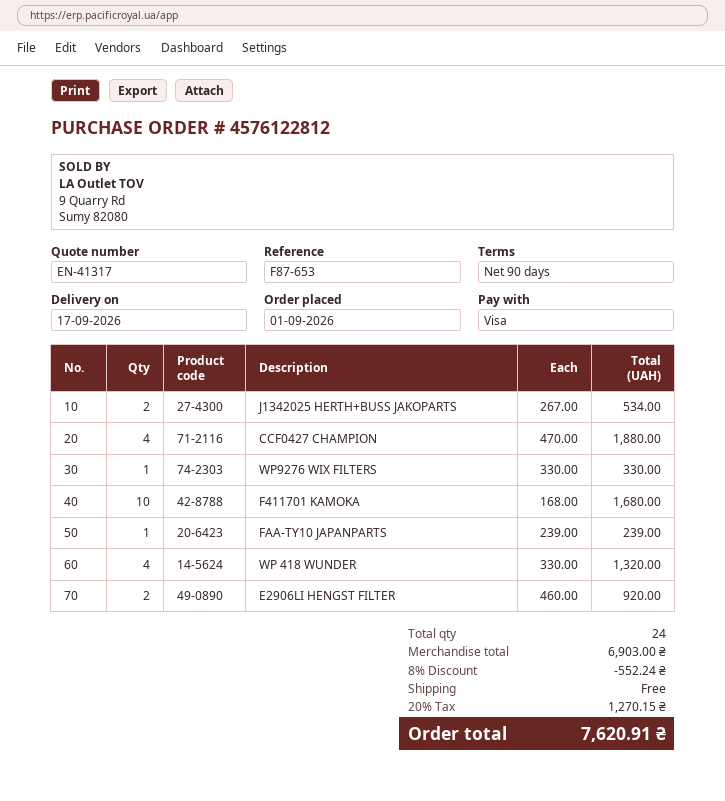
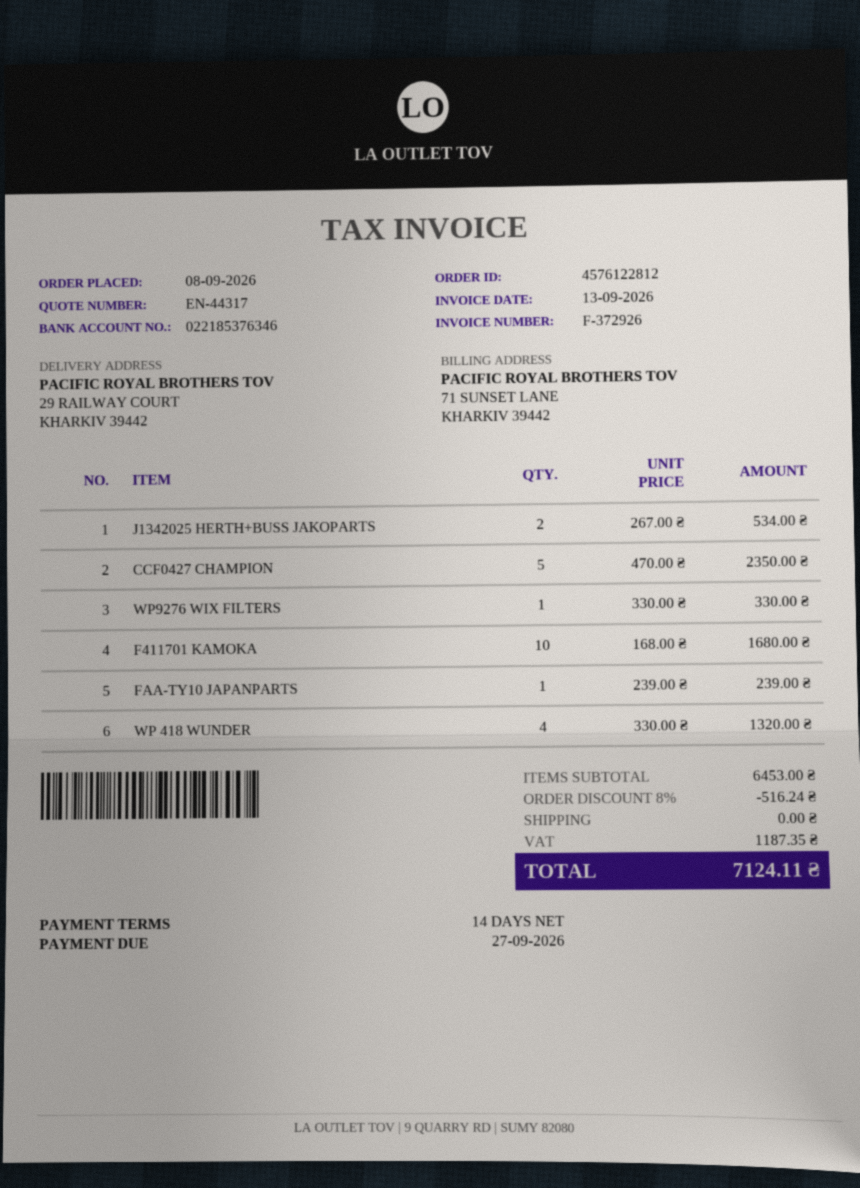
quote number: EN-41317 -> EN-44317
order date: 2026-09-01 -> 2026-09-08
payment terms: 90 days -> 14 days
CCF0427 CHAMPION: 4 x 470.00 = 1880.00 -> 5 x 470.00 = 2350.00
E2906LI HENGST FILTER: 2 x 460.00 = 920.00 -> none
subtotal: 6903.00 -> 6453.00
discount: 8% = 552.24 -> 8% = 516.24
tax: 1270.15 -> 1187.35
total: 7620.91 -> 7124.11

